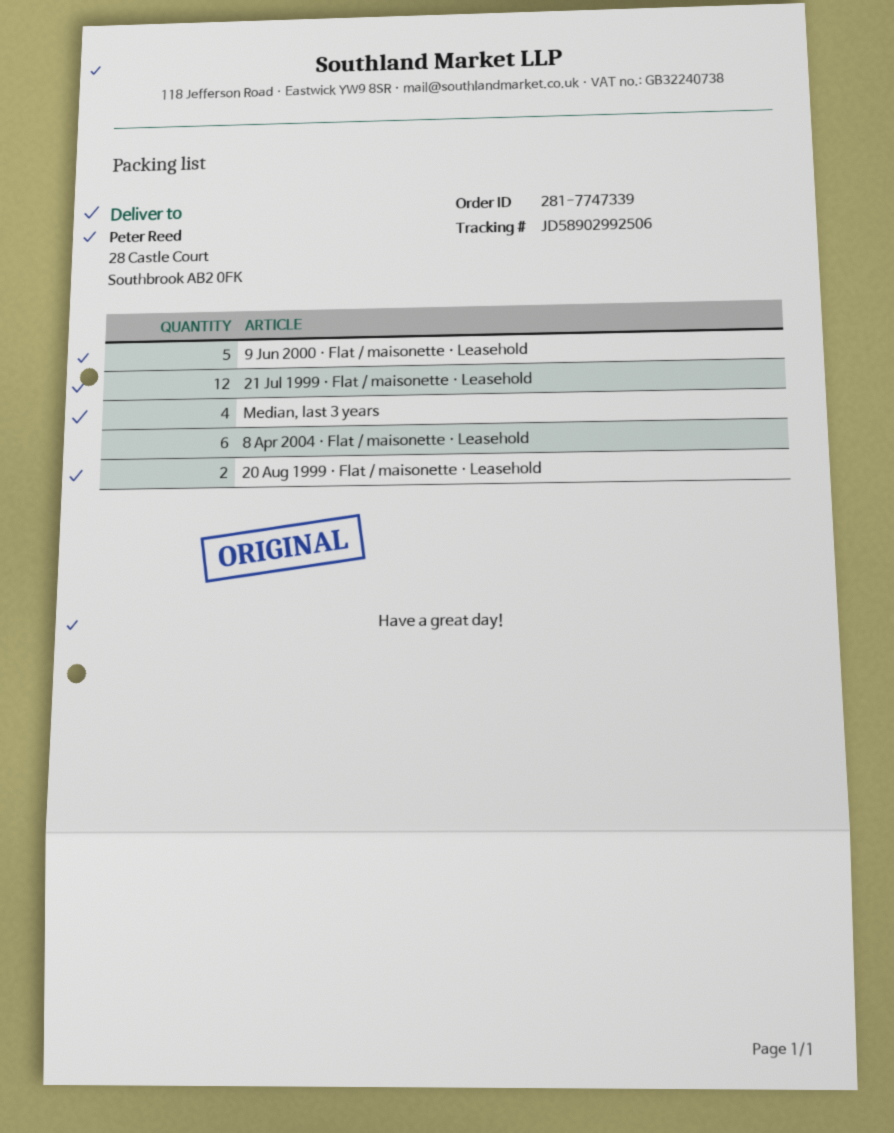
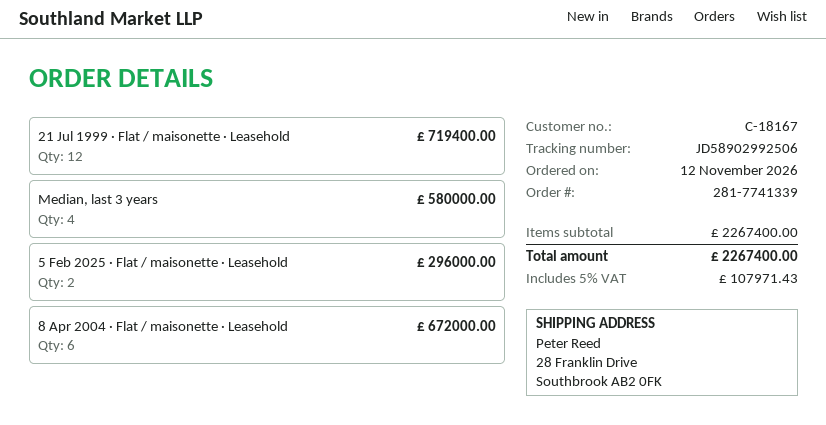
order number: 281-7747339 -> 281-7741339
ship to: 28 Castle Court, Southbrook AB2 0FK -> 28 Franklin Drive, Southbrook AB2 0FK
9 Jun 2000 · Flat / maisonette · Leasehold: 5 -> none
20 Aug 1999 · Flat / maisonette · Leasehold: 2 -> none
5 Feb 2025 · Flat / maisonette · Leasehold: none -> 2

